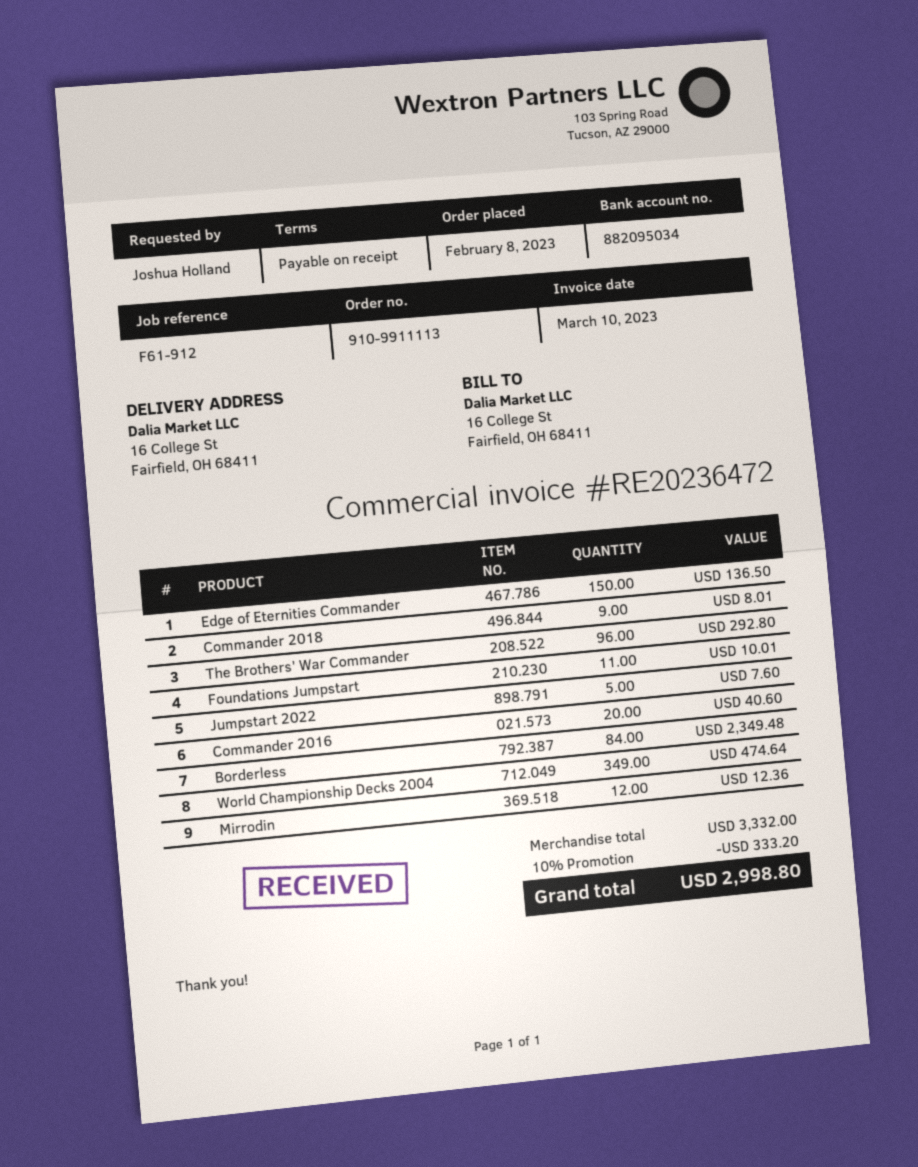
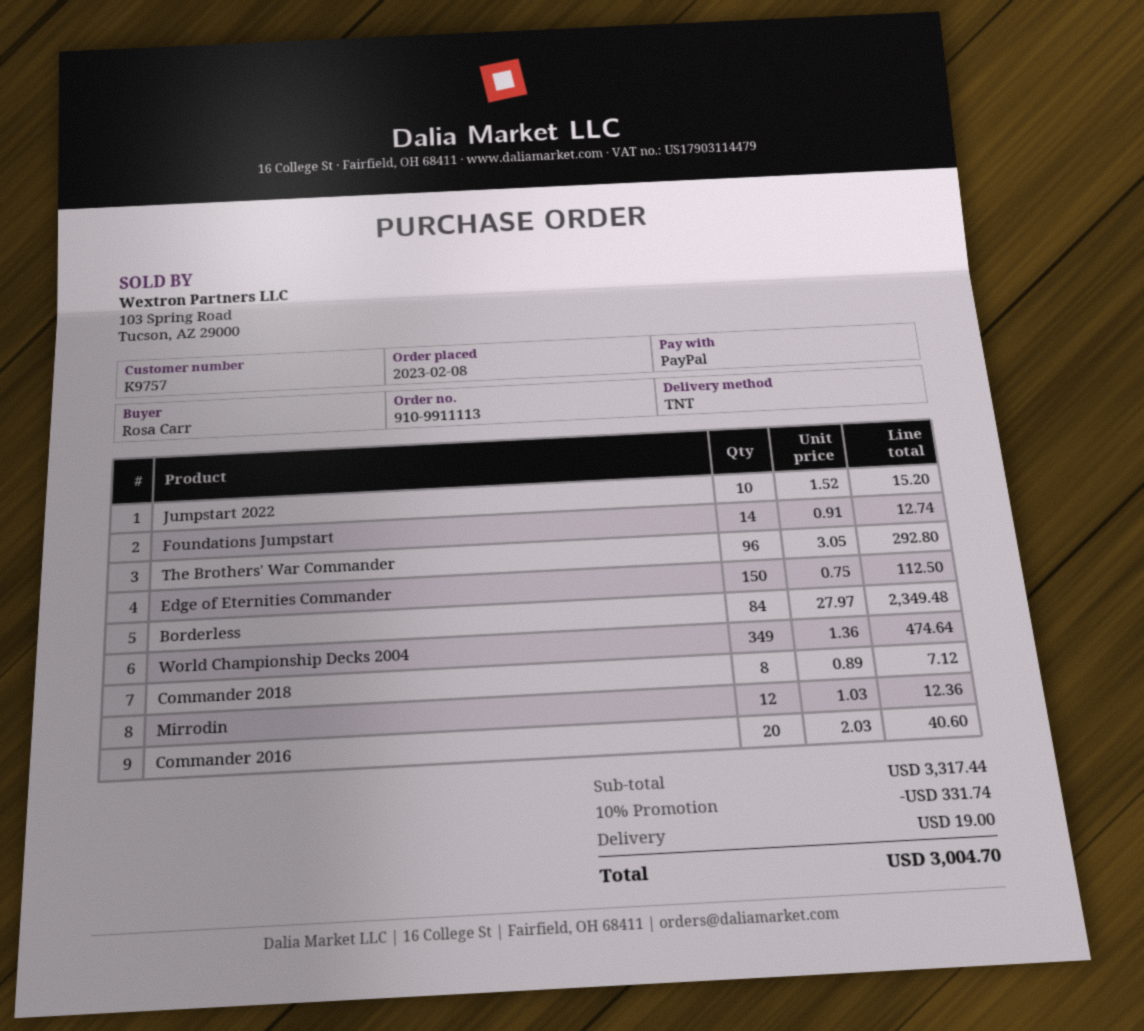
ordered by: Joshua Holland -> Rosa Carr
Edge of Eternities Commander: 150 for 136.50 -> 150 for 112.50
Commander 2018: 9 for 8.01 -> 8 for 7.12
Foundations Jumpstart: 11 for 10.01 -> 14 for 12.74
Jumpstart 2022: 5 for 7.60 -> 10 for 15.20
subtotal: 3332.00 -> 3317.44
discount: 10% = 333.20 -> 10% = 331.74
shipping: none -> 19.00
total: 2998.80 -> 3004.70

